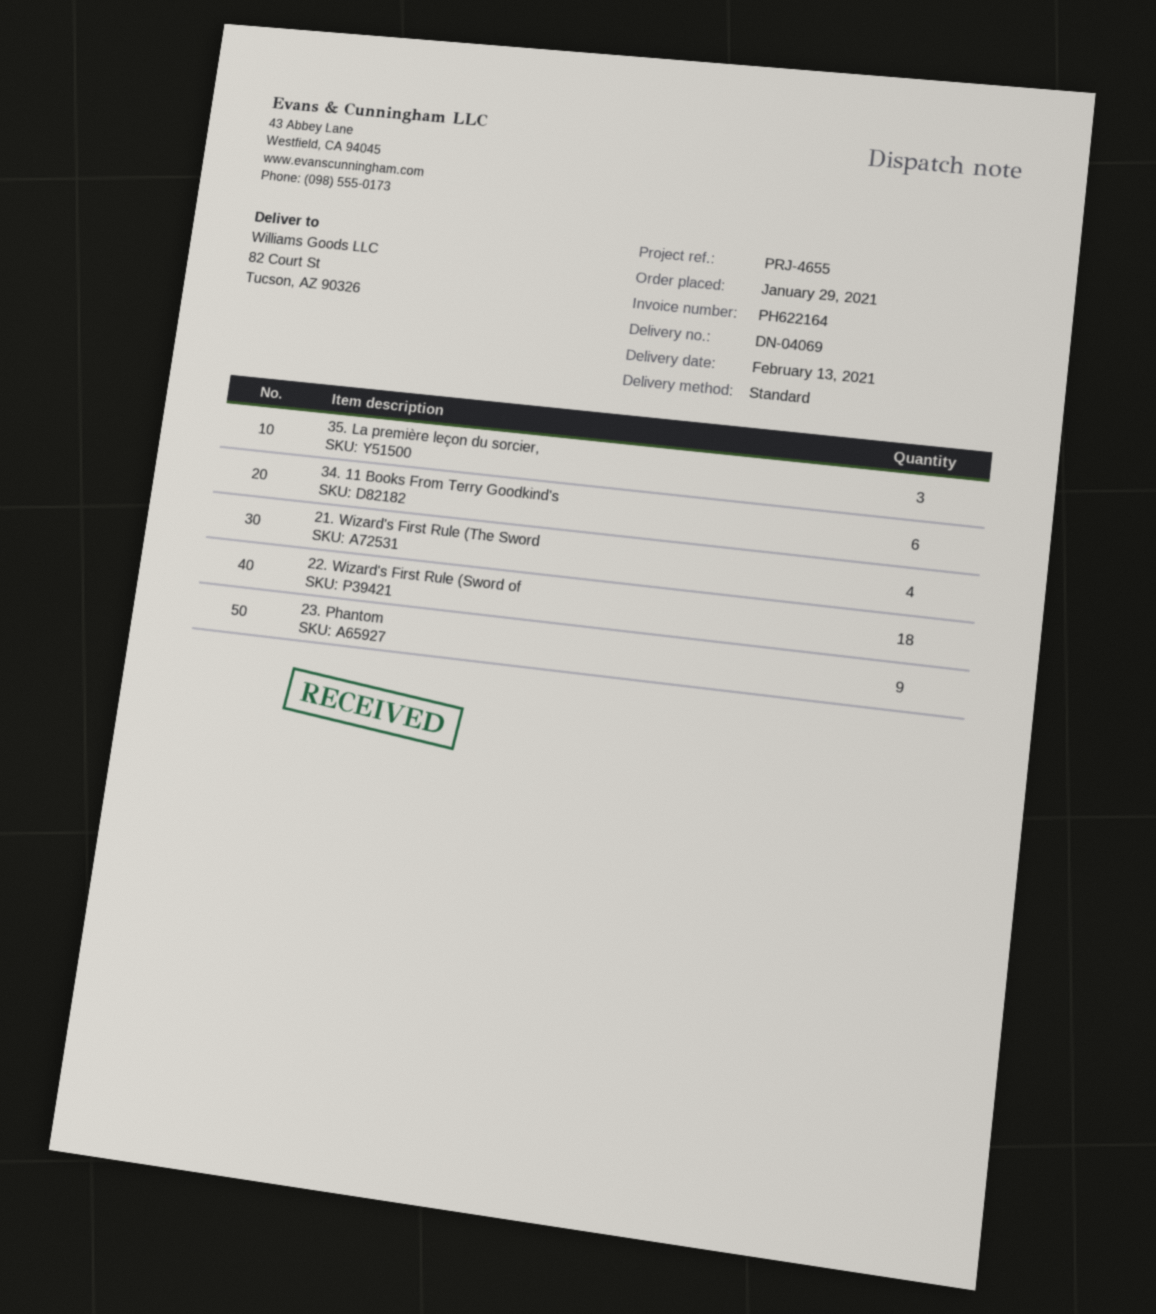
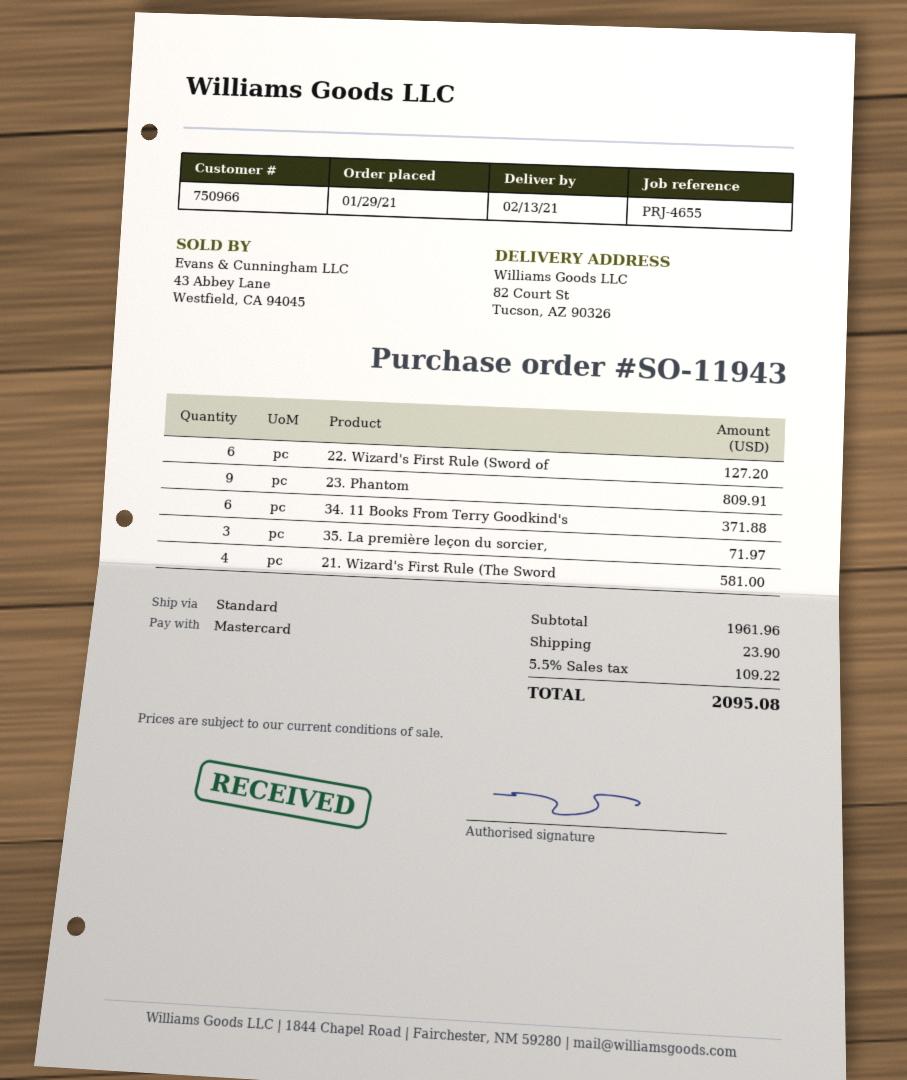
22. Wizard's First Rule (Sword of: 18 -> 6

